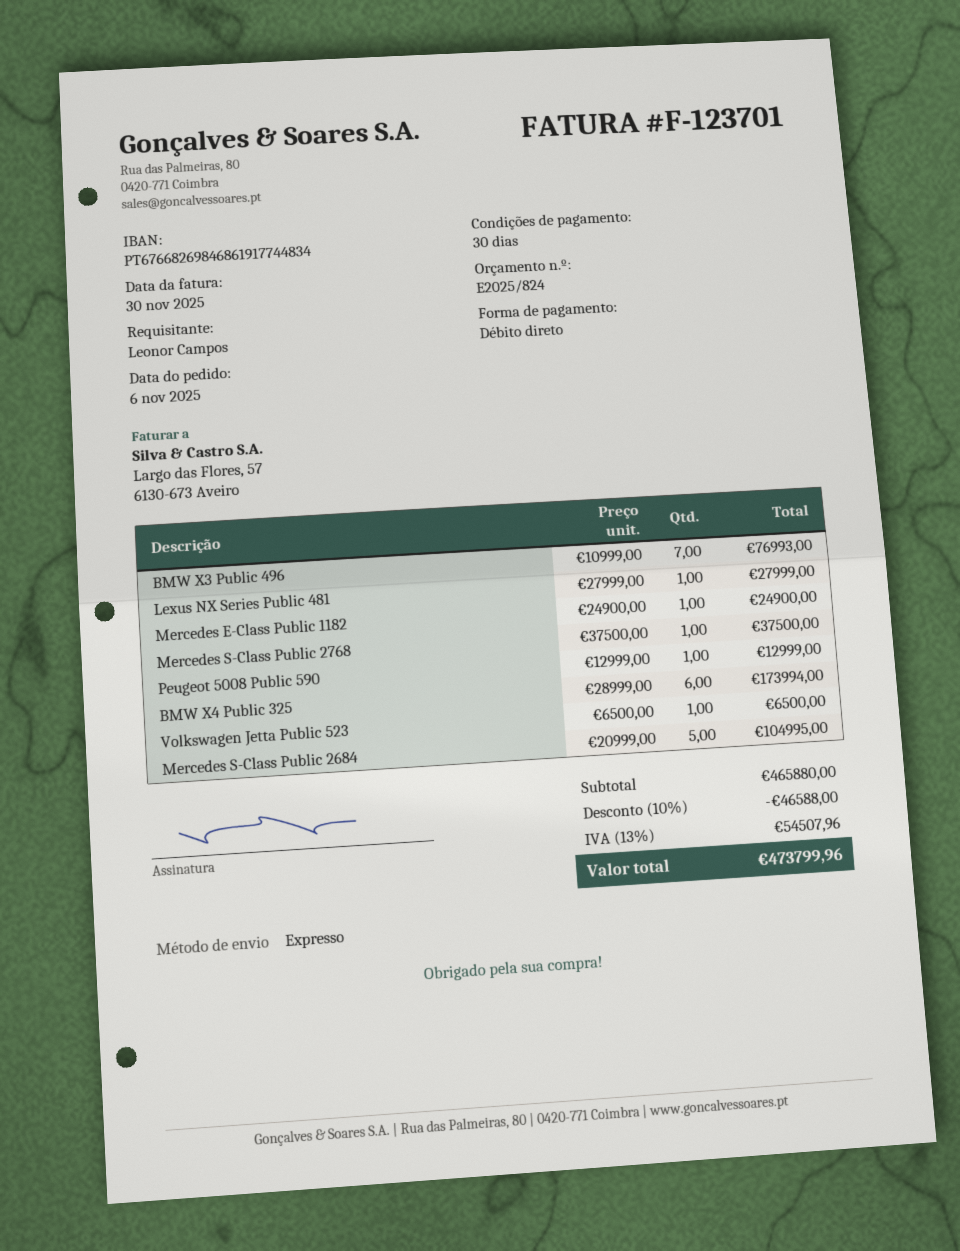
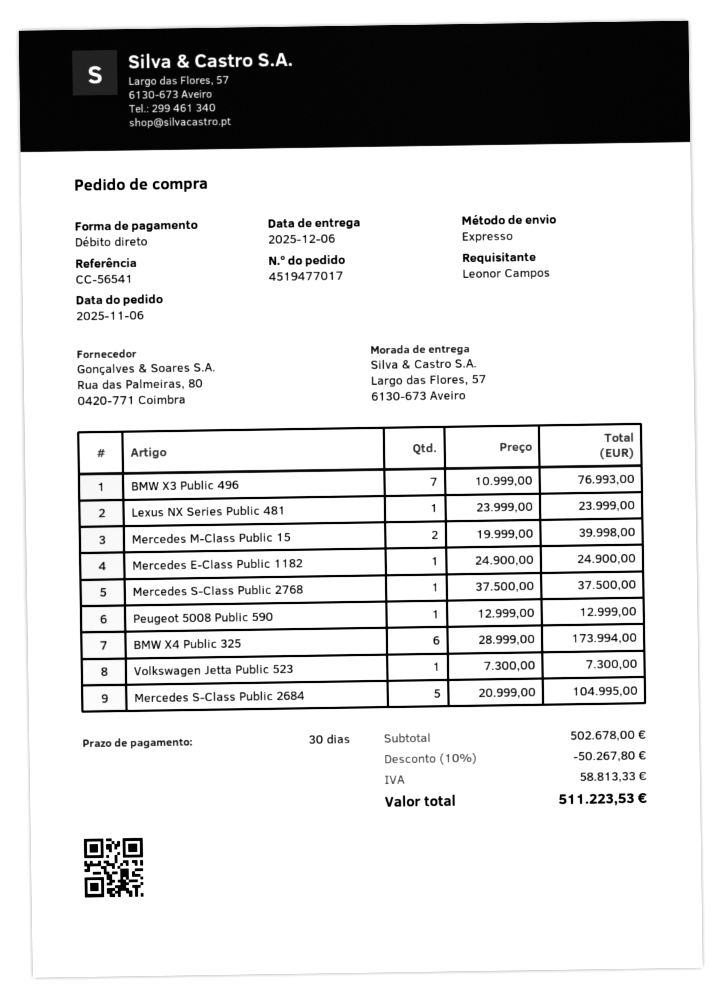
Lexus NX Series Public 481: 1 x 27999.00 = 27999.00 -> 1 x 23999.00 = 23999.00
Volkswagen Jetta Public 523: 1 x 6500.00 = 6500.00 -> 1 x 7300.00 = 7300.00
Mercedes M-Class Public 15: none -> 2 x 19999.00 = 39998.00
subtotal: 465880.00 -> 502678.00
discount: 10% = 46588.00 -> 10% = 50267.80
tax: 54507.96 -> 58813.33
total: 473799.96 -> 511223.53

